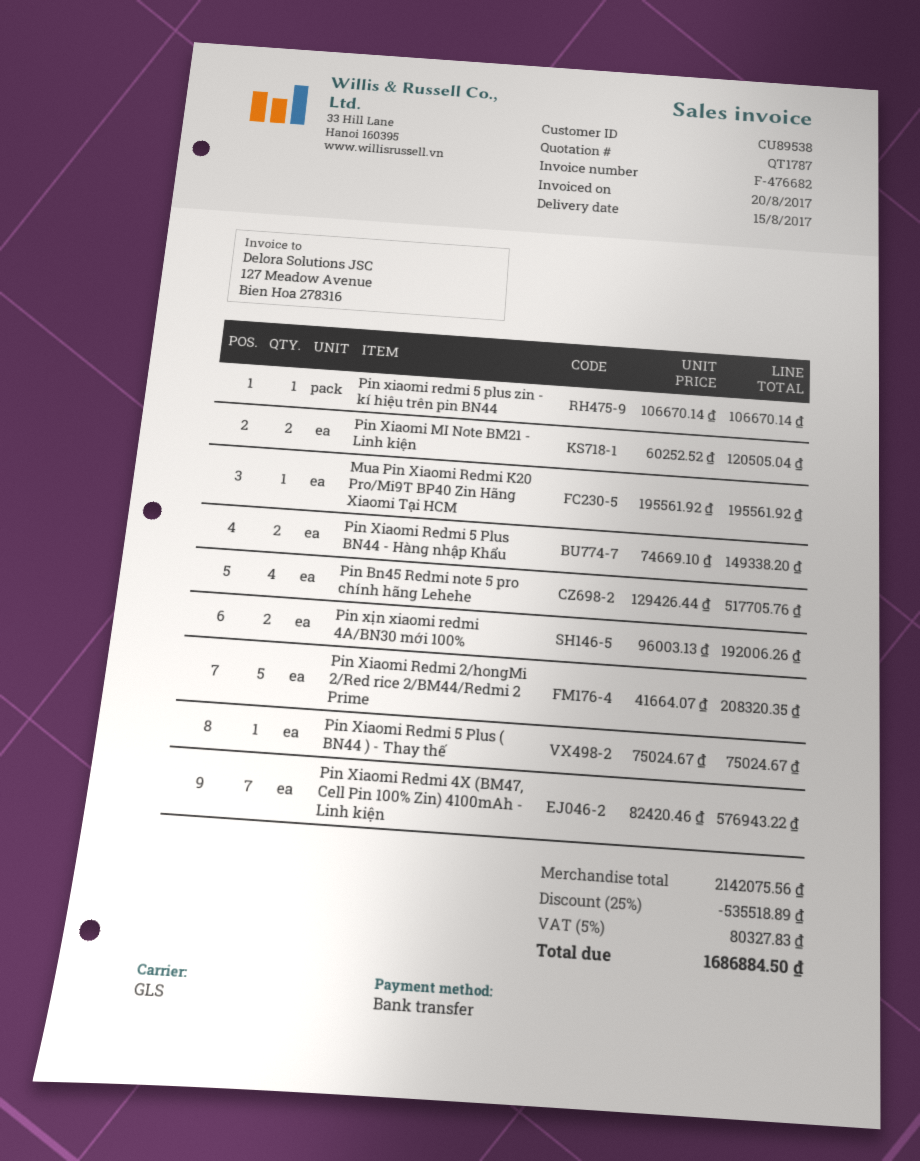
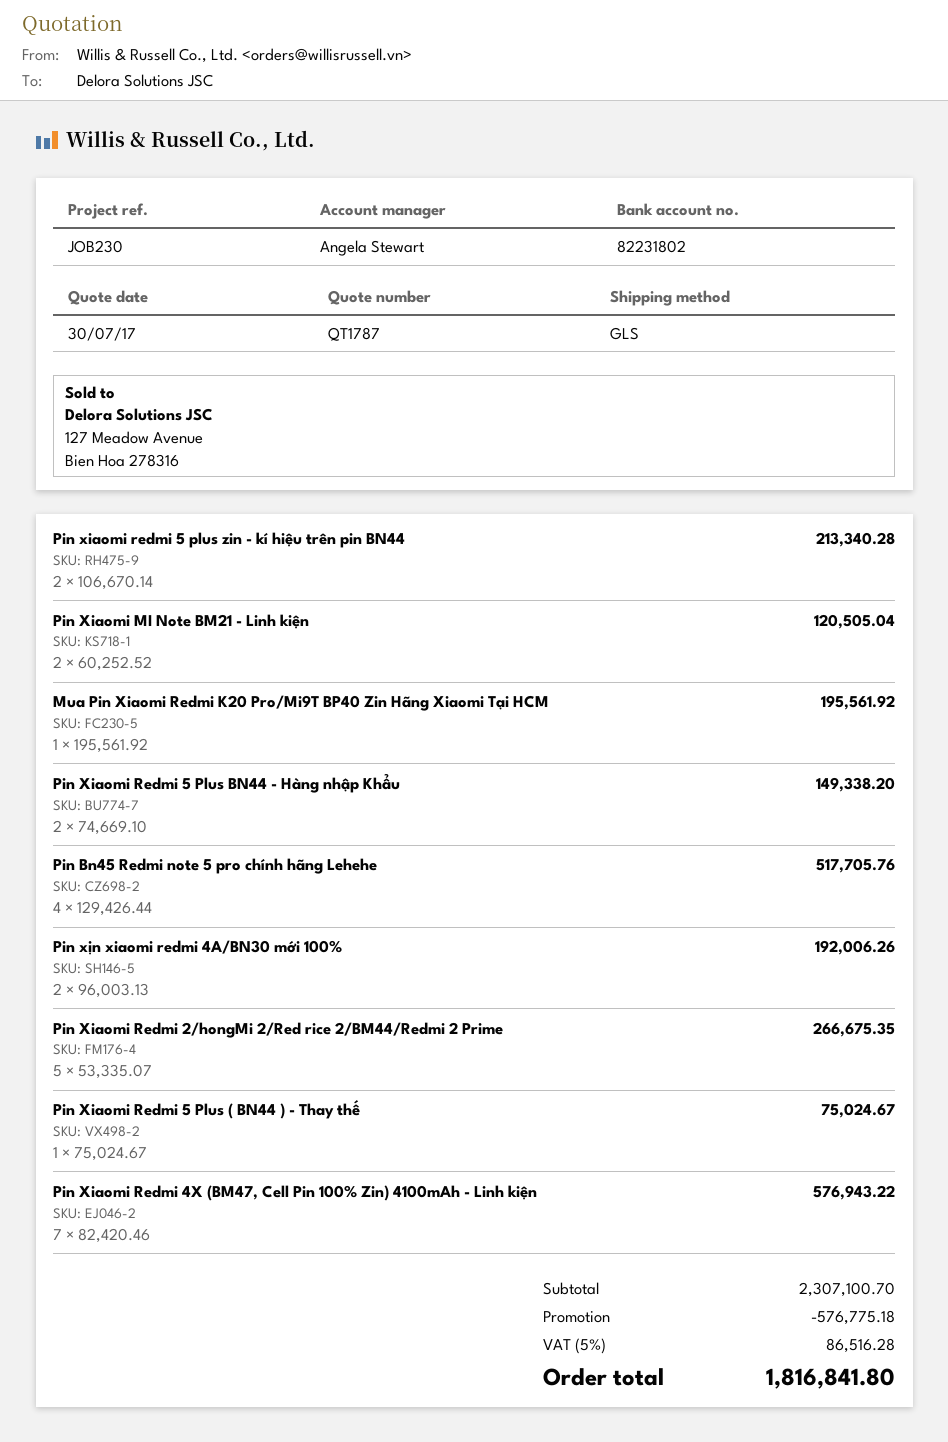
Pin xiaomi redmi 5 plus zin - kí hiệu trên pin BN44: 1 x 106670.14 = 106670.14 -> 2 x 106670.14 = 213340.28
Pin Xiaomi Redmi 2/hongMi 2/Red rice 2/BM44/Redmi 2 Prime: 5 x 41664.07 = 208320.35 -> 5 x 53335.07 = 266675.35
subtotal: 2142075.56 -> 2307100.70
discount: 535518.89 -> 576775.18
tax: 5% = 80327.83 -> 5% = 86516.28
total: 1686884.50 -> 1816841.80

